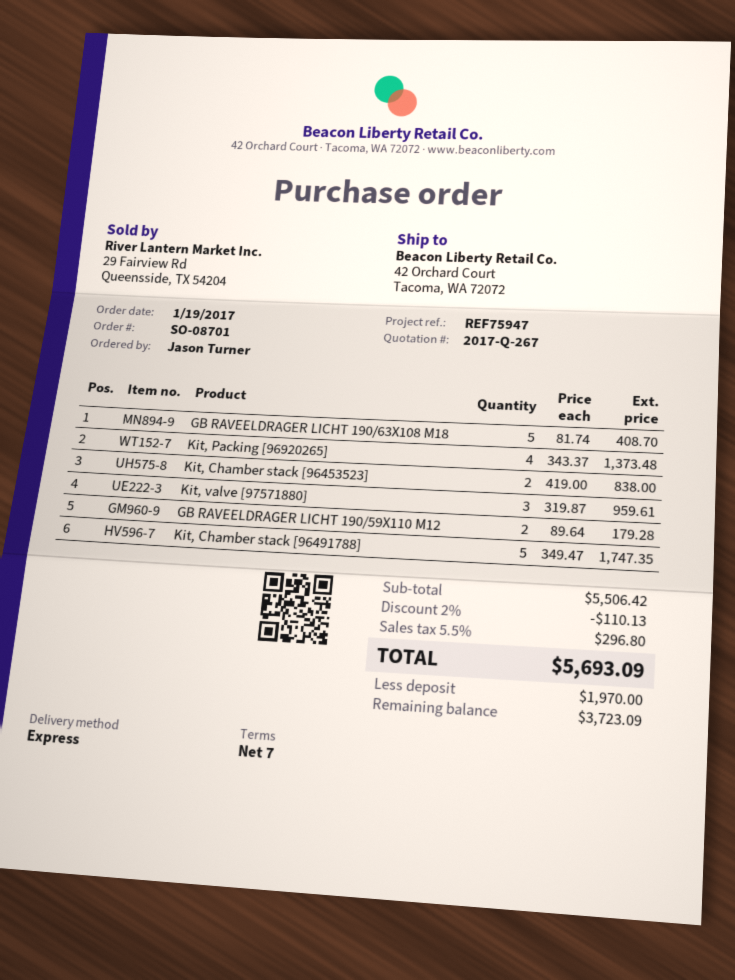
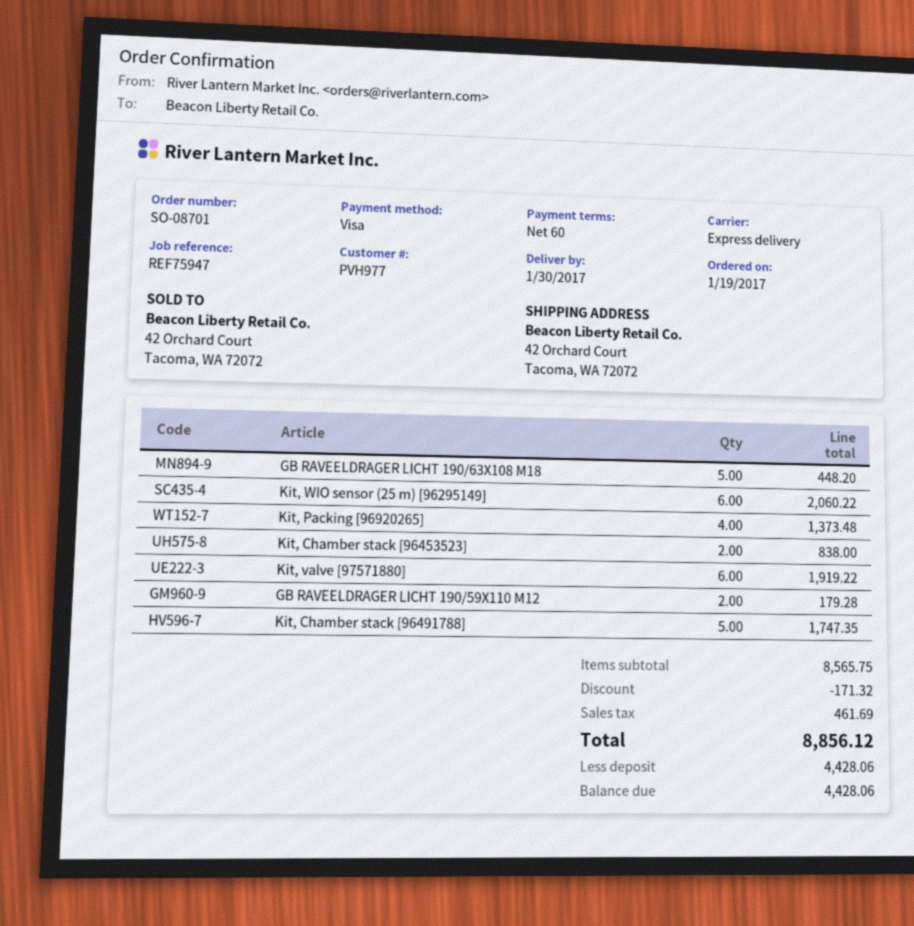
payment terms: 7 days -> 60 days
GB RAVEELDRAGER LICHT 190/63X108 M18: 5 for 408.70 -> 5 for 448.20
Kit, valve [97571880]: 3 for 959.61 -> 6 for 1919.22
Kit, WIO sensor (25 m) [96295149]: none -> 6 for 2060.22
subtotal: 5506.42 -> 8565.75
discount: 110.13 -> 171.32
tax: 296.80 -> 461.69
total: 5693.09 -> 8856.12
deposit: 1970.00 -> 4428.06
balance: 3723.09 -> 4428.06

